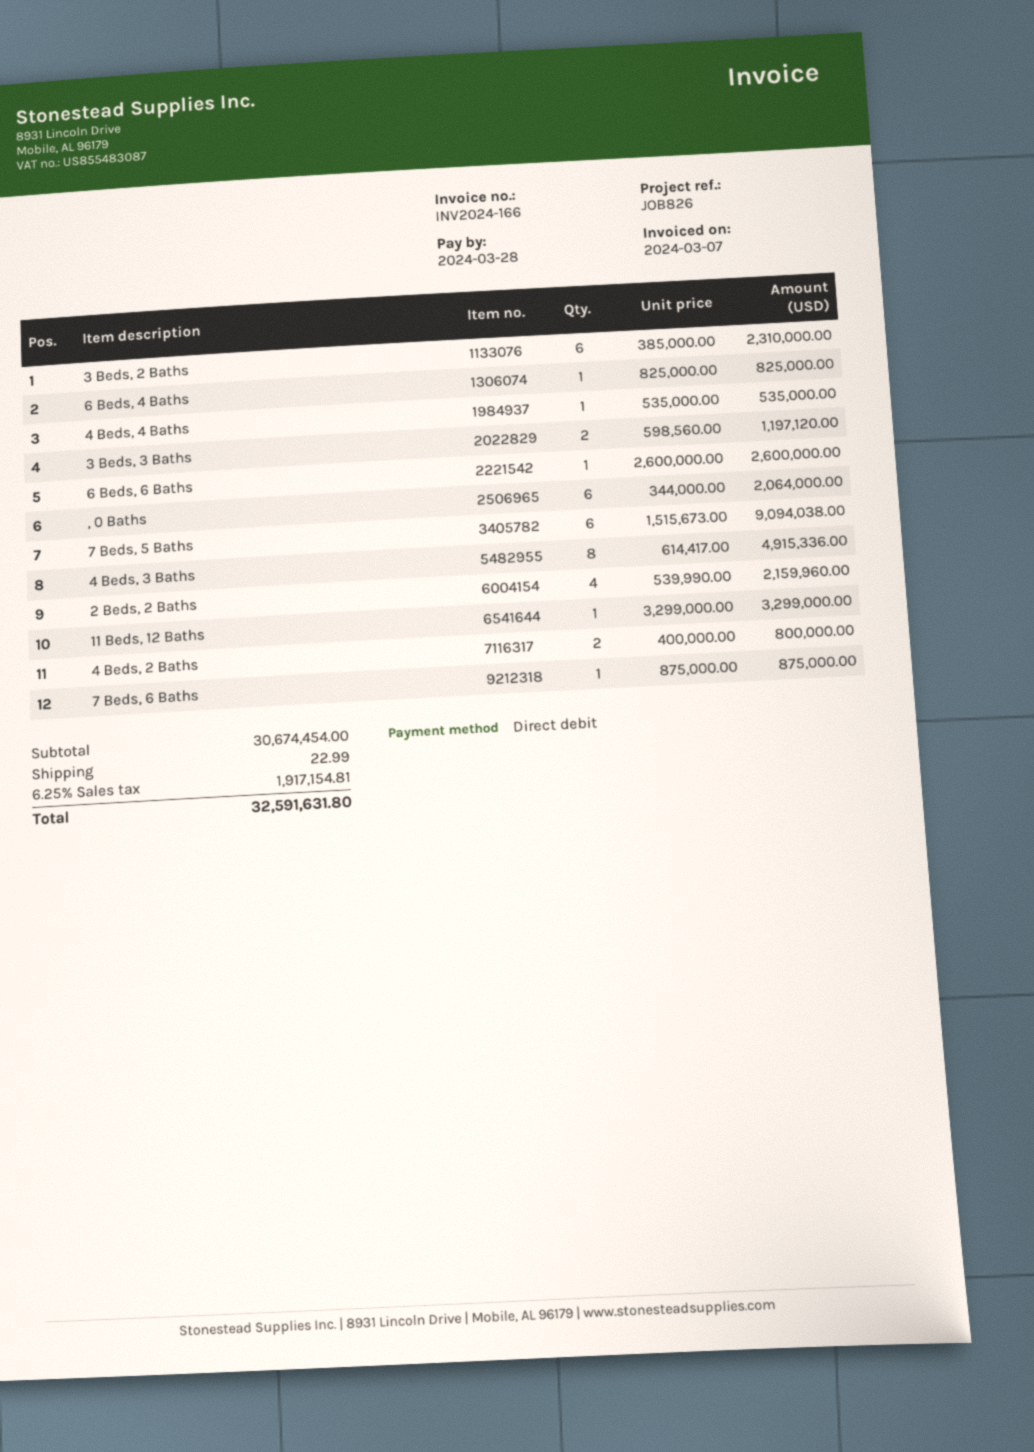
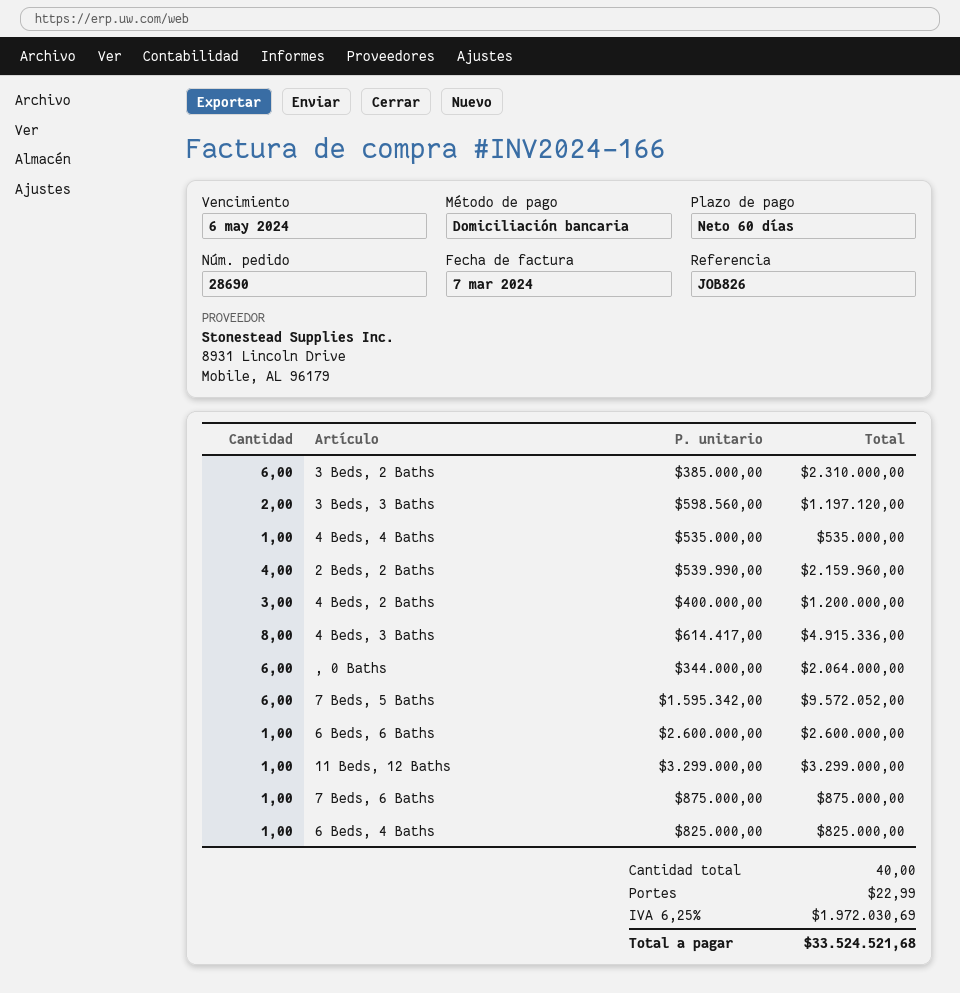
due date: 2024-03-28 -> 2024-05-06
7 Beds, 5 Baths: 6 x 1515673.00 = 9094038.00 -> 6 x 1595342.00 = 9572052.00
4 Beds, 2 Baths: 2 x 400000.00 = 800000.00 -> 3 x 400000.00 = 1200000.00
tax: 6.25% = 1917154.81 -> 6.25% = 1972030.69
total: 32591631.80 -> 33524521.68

